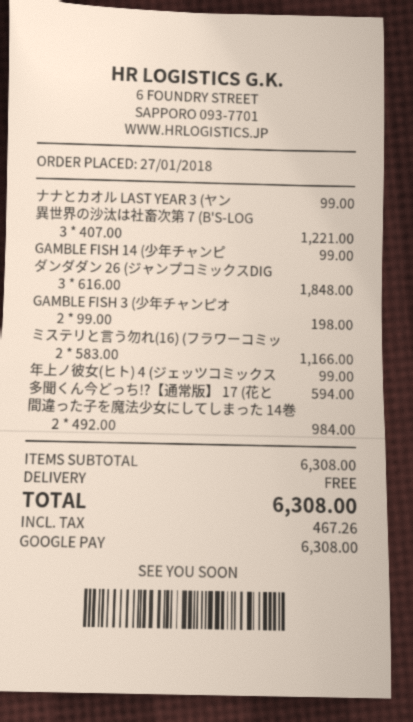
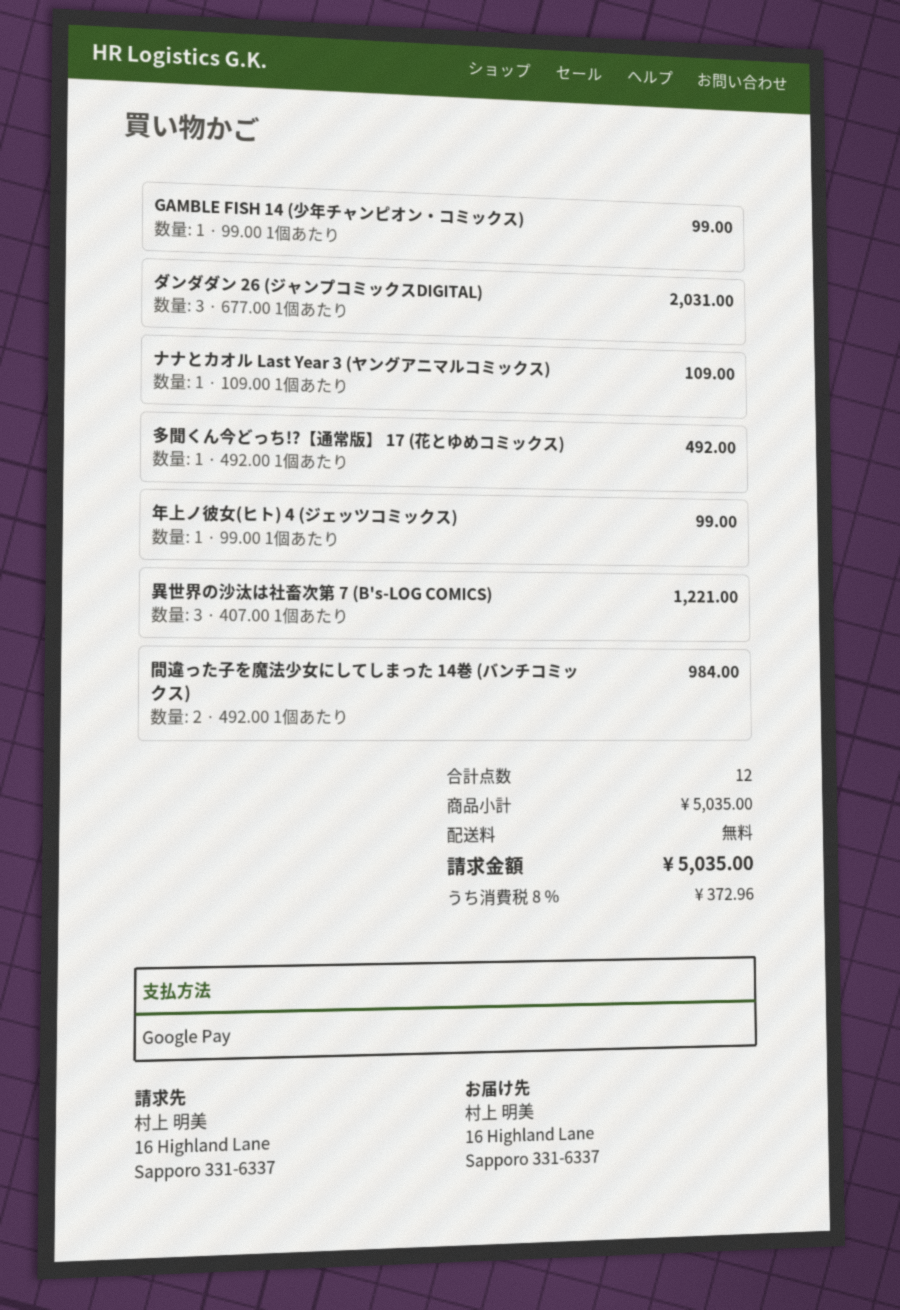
ナナとカオル LAST YEAR 3 (ヤン: 1 x 99.00 = 99.00 -> 1 x 109.00 = 109.00
ダンダダン 26 (ジャンプコミックスDIG: 3 x 616.00 = 1848.00 -> 3 x 677.00 = 2031.00
GAMBLE FISH 3 (少年チャンピオ: 2 x 99.00 = 198.00 -> none
ミステリと言う勿れ(16) (フラワーコミッ: 2 x 583.00 = 1166.00 -> none
多聞くん今どっち!?【通常版】 17 (花と: 1 x 594.00 = 594.00 -> 1 x 492.00 = 492.00
subtotal: 6308.00 -> 5035.00
tax: 467.26 -> 372.96
total: 6308.00 -> 5035.00

